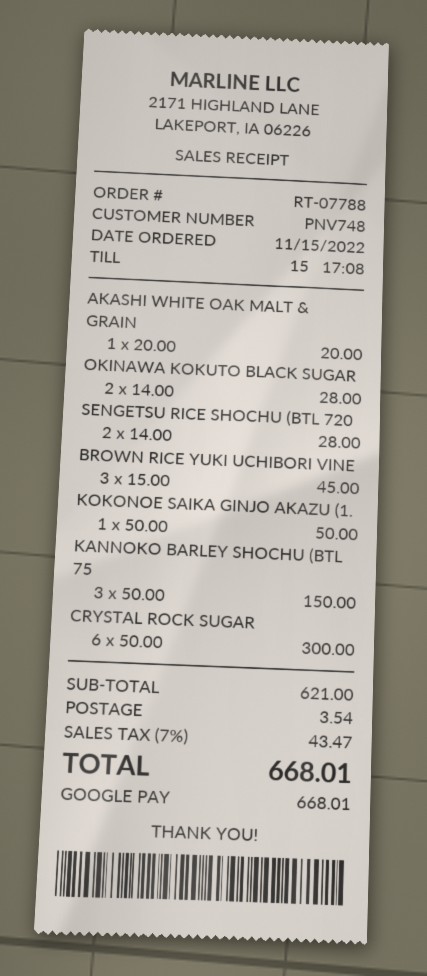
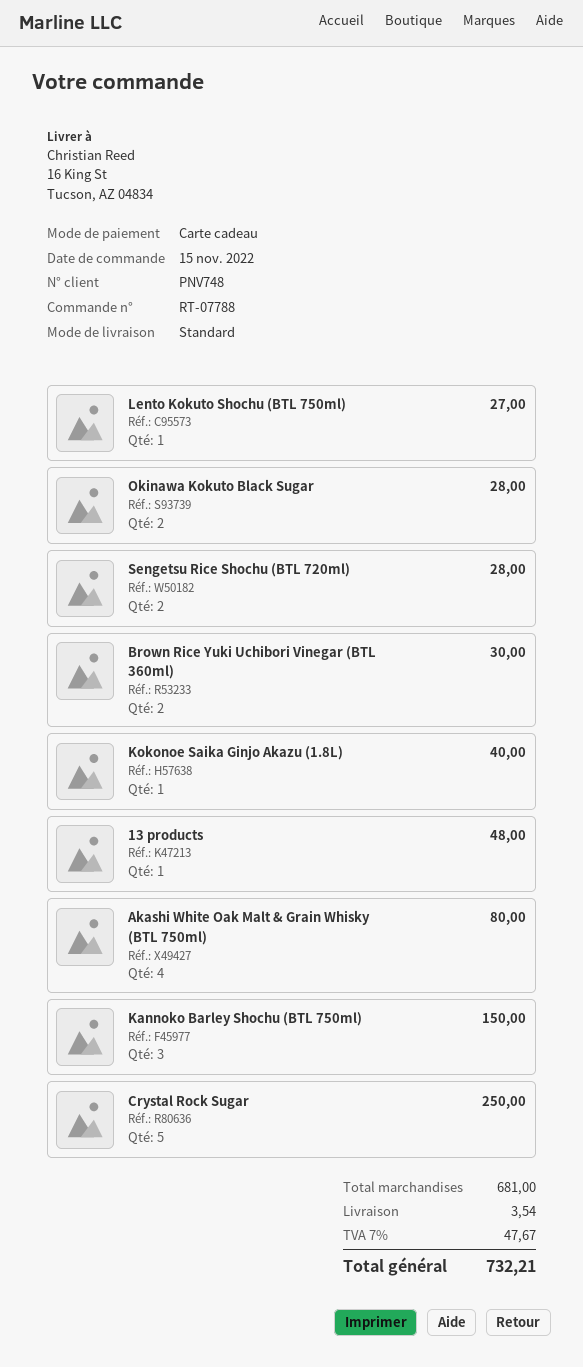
payment method: Google Pay -> gift card
AKASHI WHITE OAK MALT & GRAIN: 1 for 20.00 -> 4 for 80.00
BROWN RICE YUKI UCHIBORI VINE: 3 for 45.00 -> 2 for 30.00
KOKONOE SAIKA GINJO AKAZU (1.: 1 for 50.00 -> 1 for 40.00
CRYSTAL ROCK SUGAR: 6 for 300.00 -> 5 for 250.00
Lento Kokuto Shochu (BTL 750ml): none -> 1 for 27.00
13 products: none -> 1 for 48.00
subtotal: 621.00 -> 681.00
tax: 7% = 43.47 -> 7% = 47.67
total: 668.01 -> 732.21

